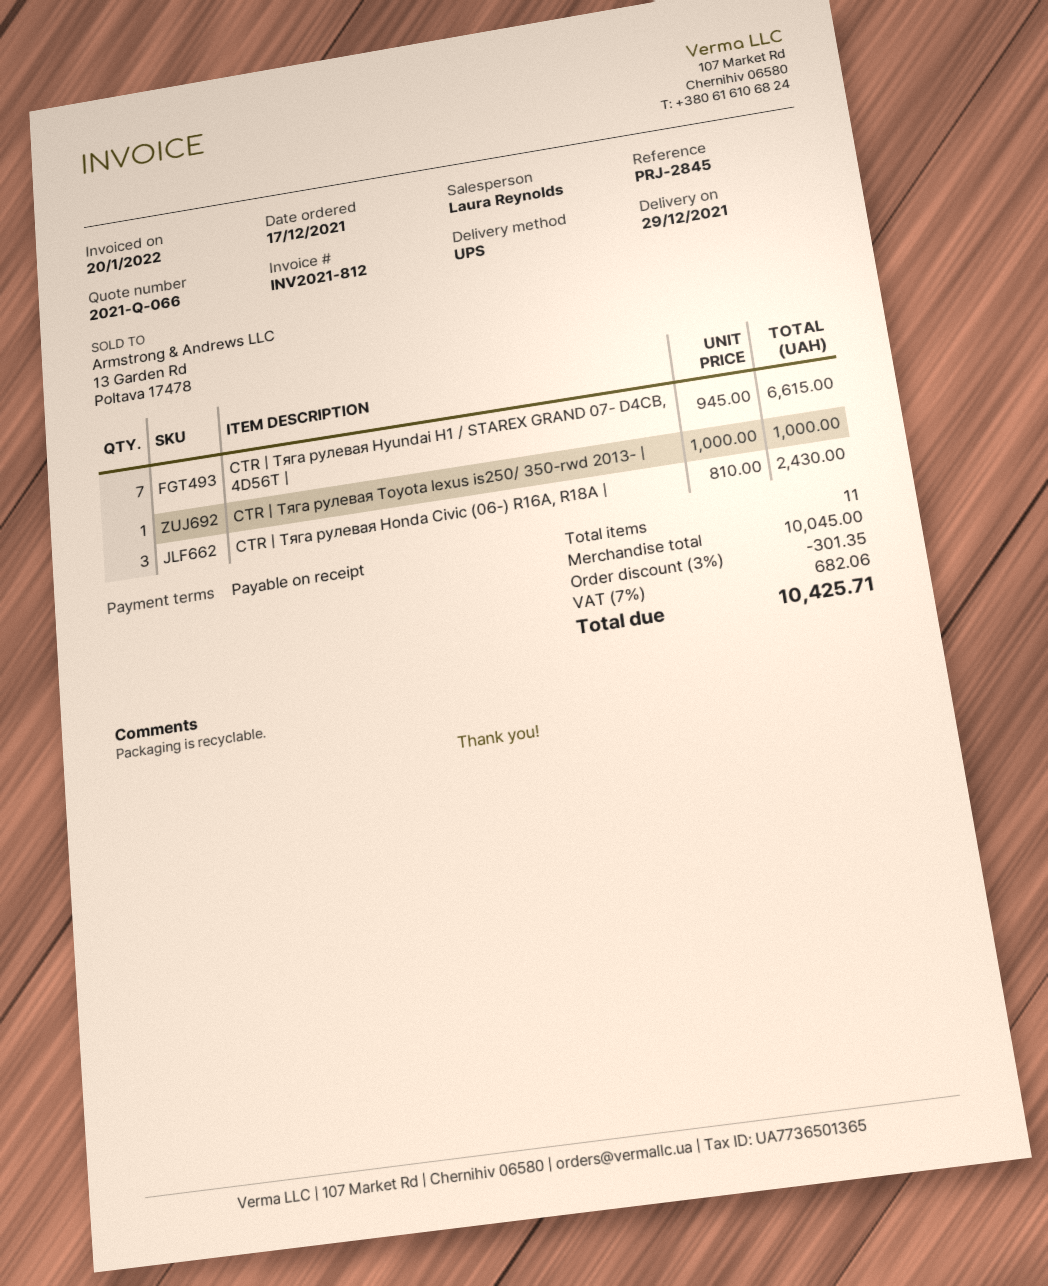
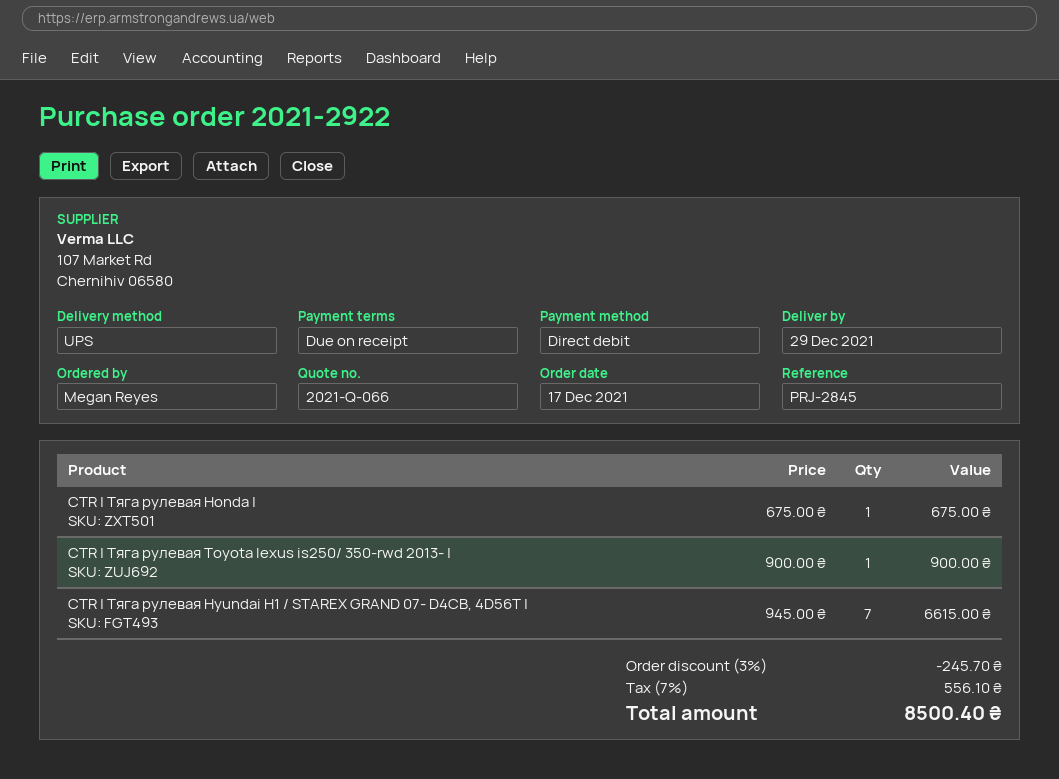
CTR | Тяга рулевая Toyota lexus is250/ 350-rwd 2013- |: 1 x 1000.00 = 1000.00 -> 1 x 900.00 = 900.00
CTR | Тяга рулевая Honda Civic (06-) R16A, R18A |: 3 x 810.00 = 2430.00 -> none
CTR | Тяга рулевая Honda |: none -> 1 x 675.00 = 675.00
discount: 3% = 301.35 -> 3% = 245.70
tax: 7% = 682.06 -> 7% = 556.10
total: 10425.71 -> 8500.40

